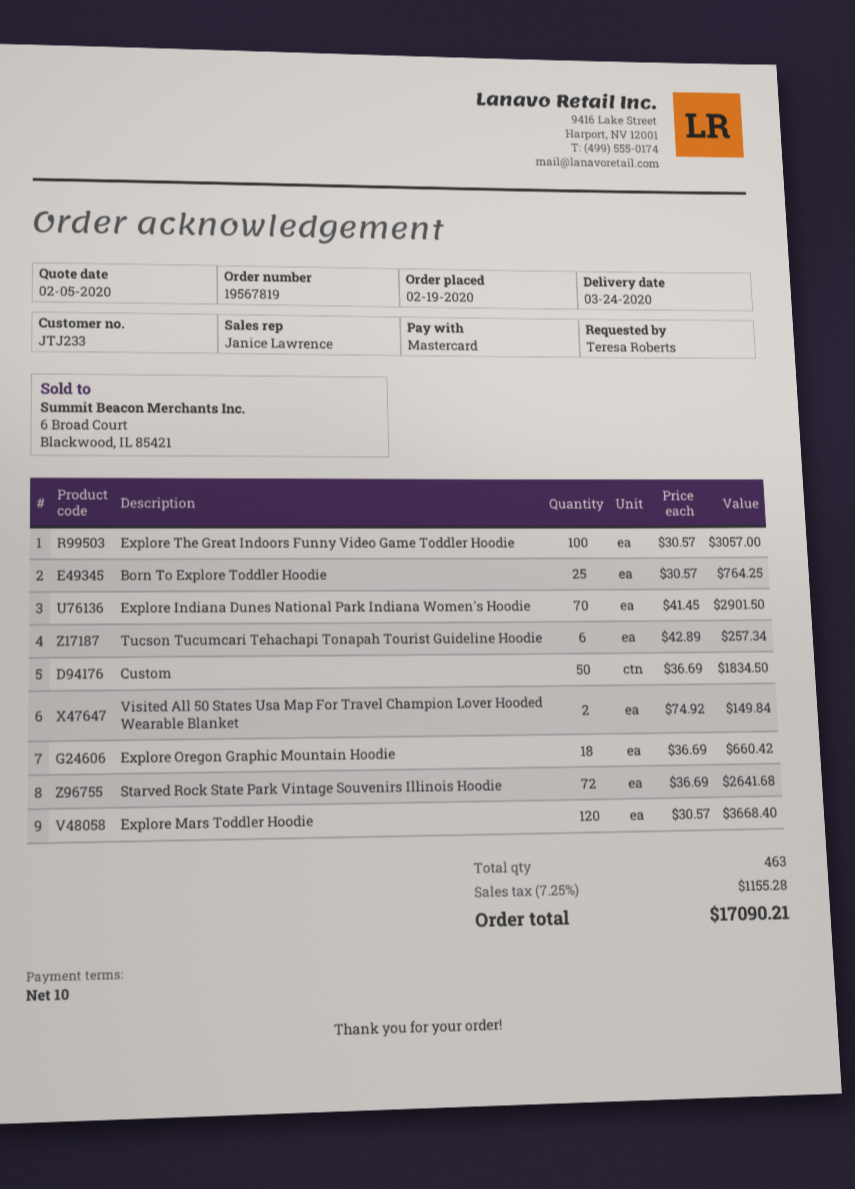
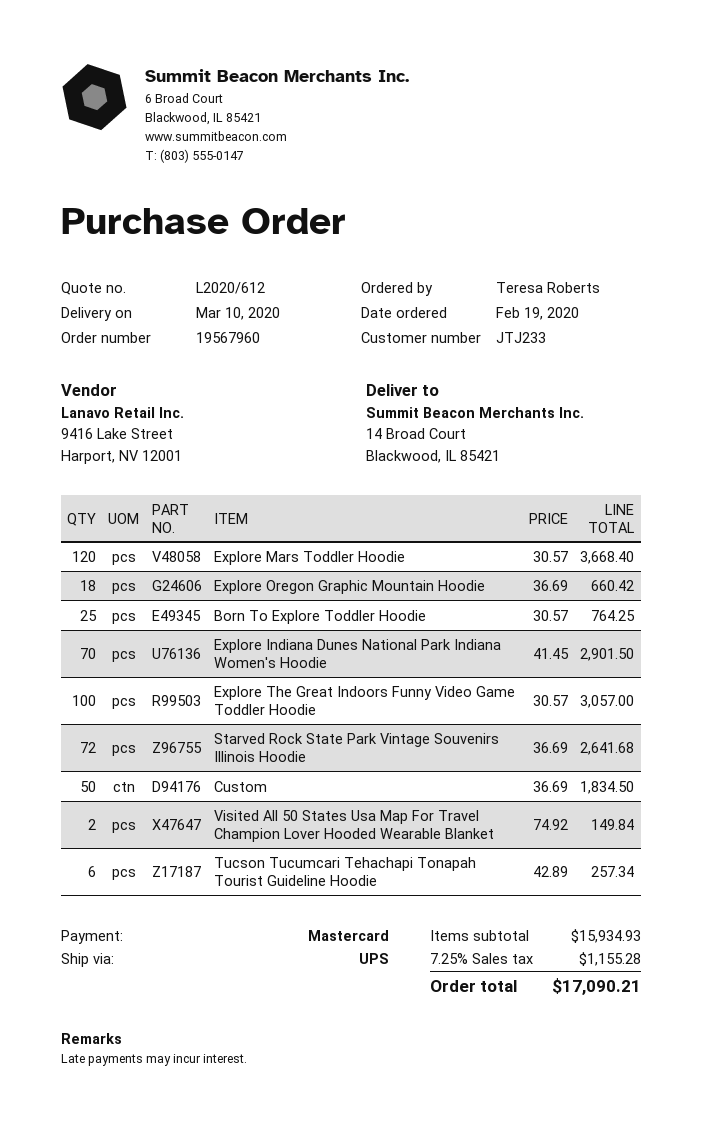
order number: 19567819 -> 19567960
delivery date: 2020-03-24 -> 2020-03-10

